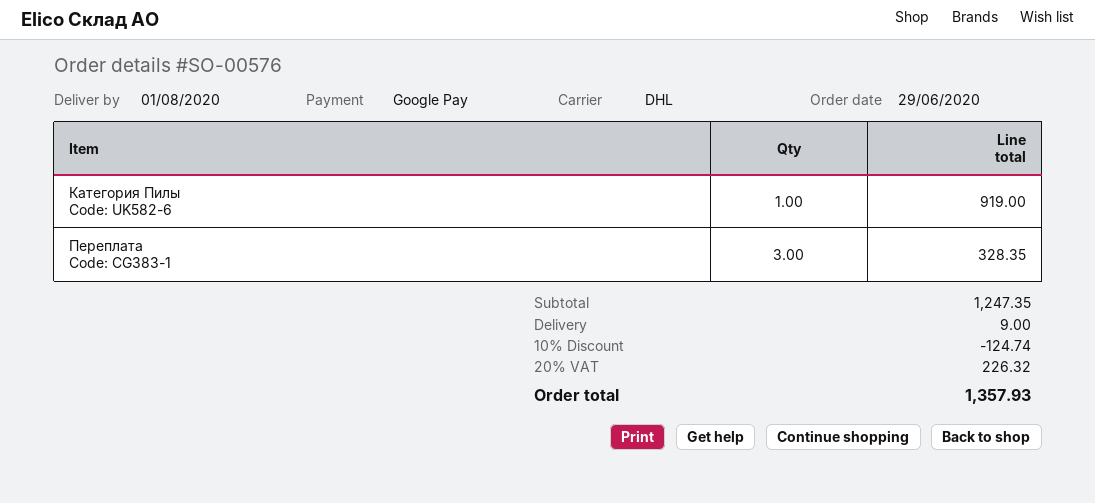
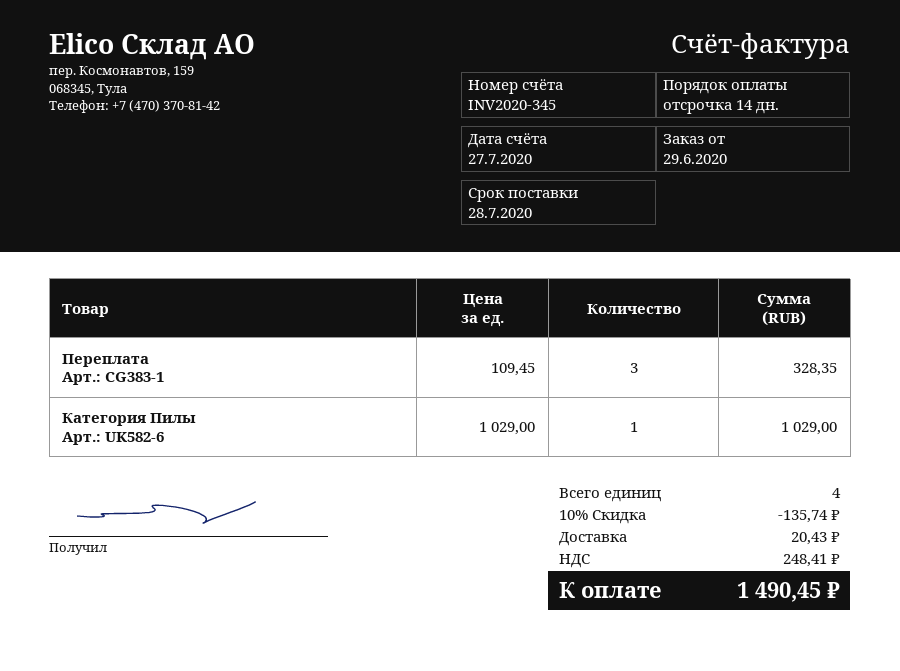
delivery date: 2020-08-01 -> 2020-07-28
Категория Пилы: 1 for 919.00 -> 1 for 1029.00
discount: 10% = 124.74 -> 10% = 135.74
shipping: 9.00 -> 20.43
tax: 226.32 -> 248.41
total: 1357.93 -> 1490.45

